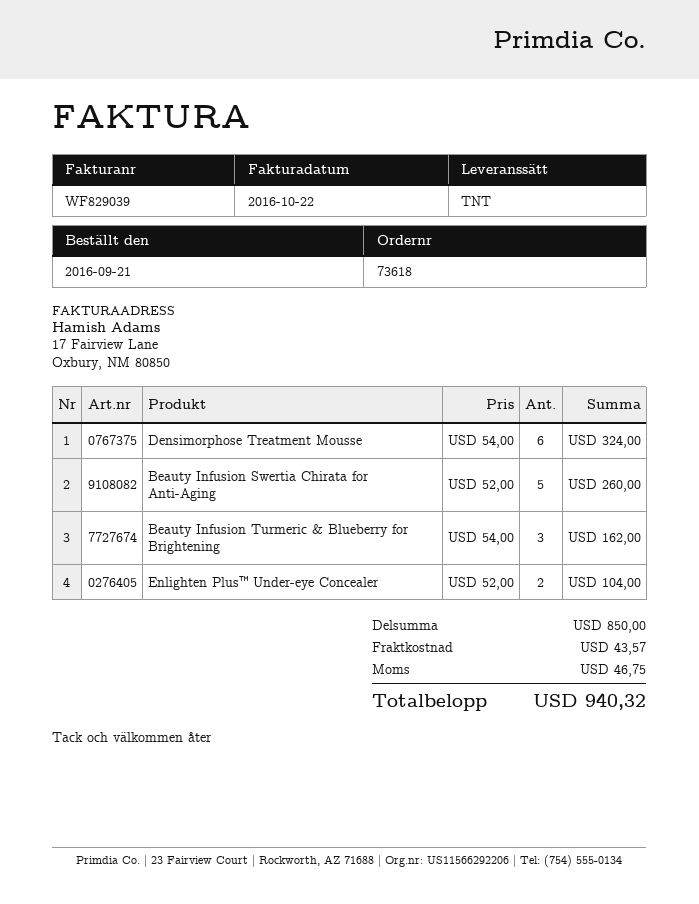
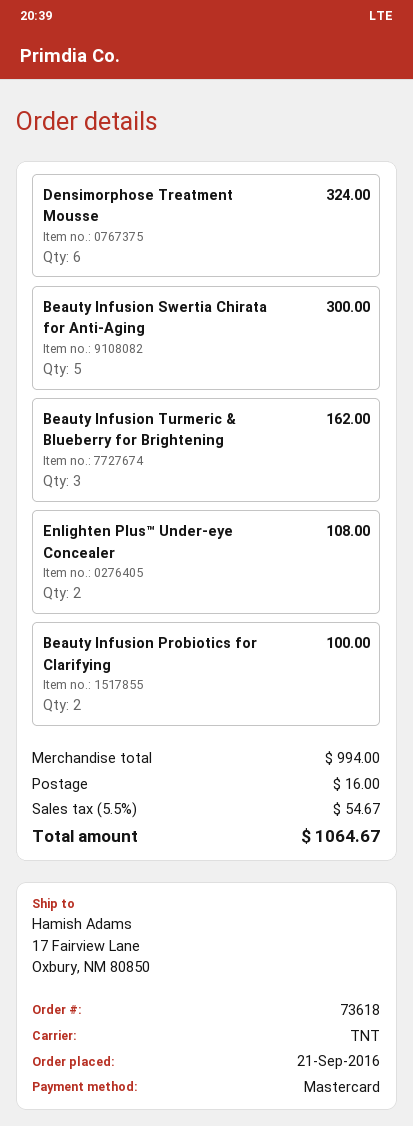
Beauty Infusion Swertia Chirata for Anti-Aging: 5 for 260.00 -> 5 for 300.00
Enlighten Plus™ Under-eye Concealer: 2 for 104.00 -> 2 for 108.00
Beauty Infusion Probiotics for Clarifying: none -> 2 for 100.00
subtotal: 850.00 -> 994.00
shipping: 43.57 -> 16.00
tax: 46.75 -> 54.67
total: 940.32 -> 1064.67

